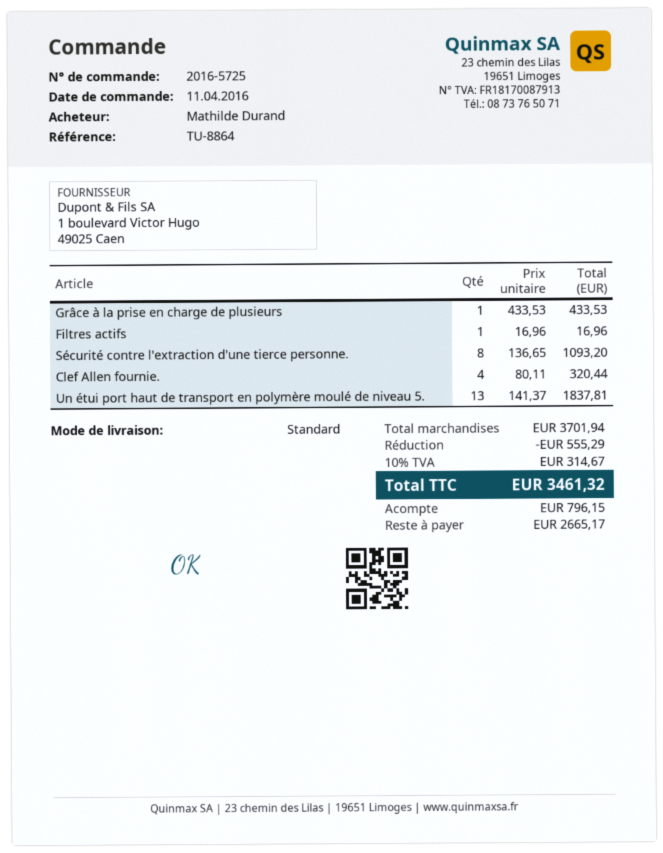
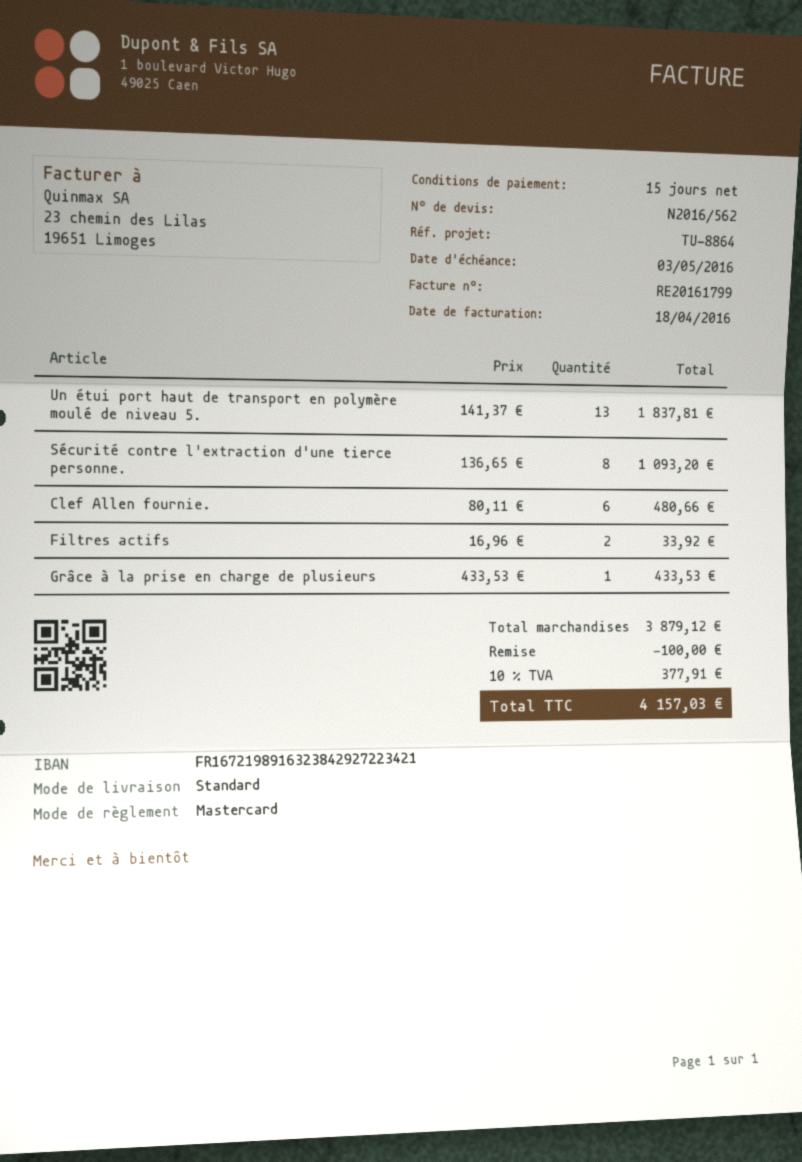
Filtres actifs: 1 x 16.96 = 16.96 -> 2 x 16.96 = 33.92
Clef Allen fournie.: 4 x 80.11 = 320.44 -> 6 x 80.11 = 480.66
subtotal: 3701.94 -> 3879.12
discount: 555.29 -> 100.00
tax: 10% = 314.67 -> 10% = 377.91
total: 3461.32 -> 4157.03

